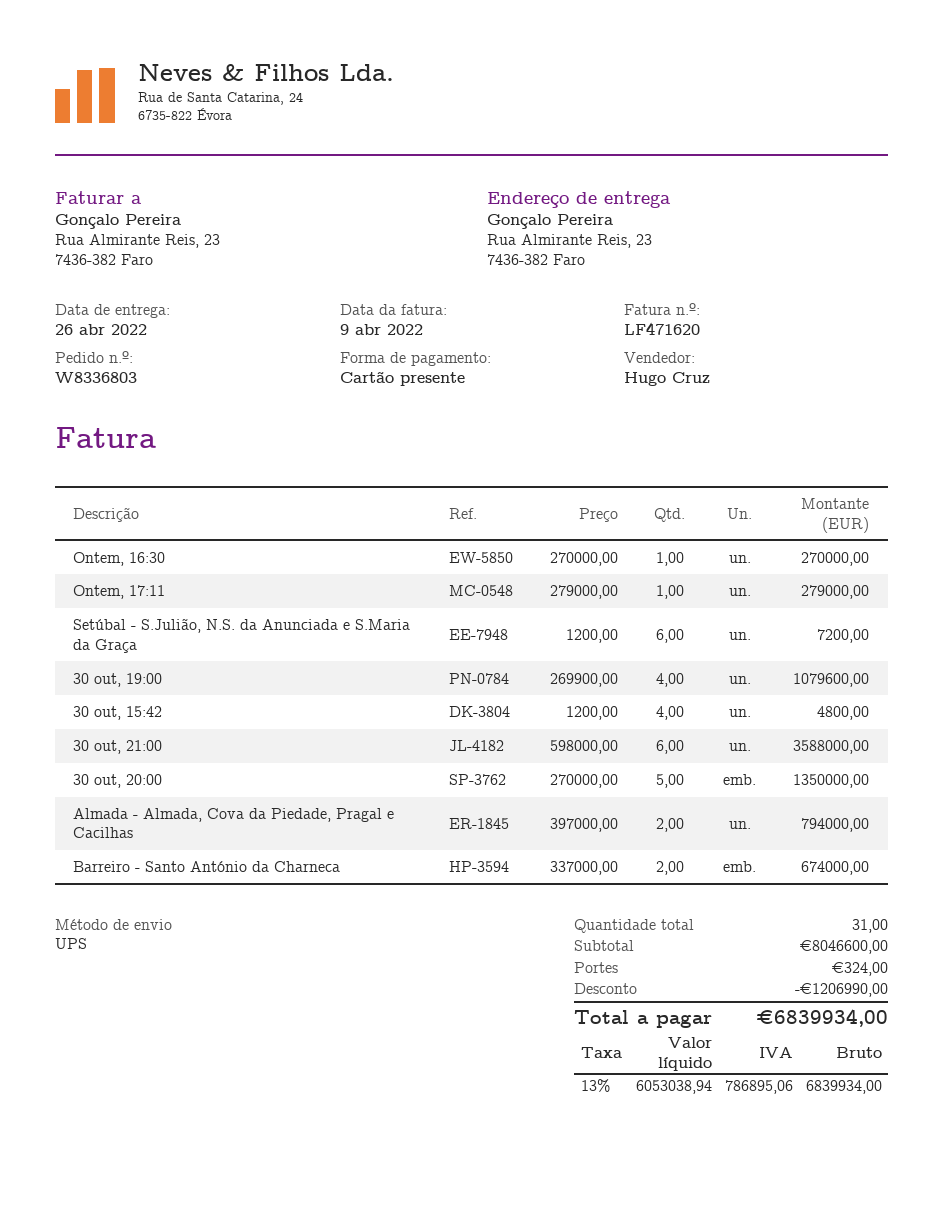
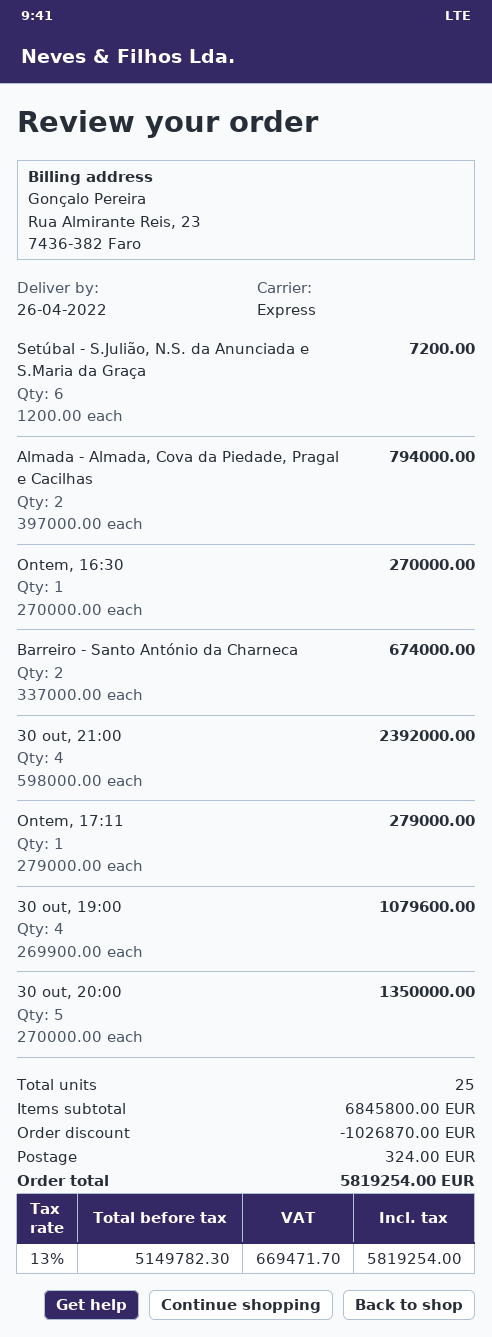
shipping method: UPS -> express
30 out, 15:42: 4 x 1200.00 = 4800.00 -> none
30 out, 21:00: 6 x 598000.00 = 3588000.00 -> 4 x 598000.00 = 2392000.00
total quantity: 31 -> 25
subtotal: 8046600.00 -> 6845800.00
discount: 1206990.00 -> 1026870.00
net: 6053038.94 -> 5149782.30
tax: 13% = 786895.06 -> 13% = 669471.70
total: 6839934.00 -> 5819254.00

